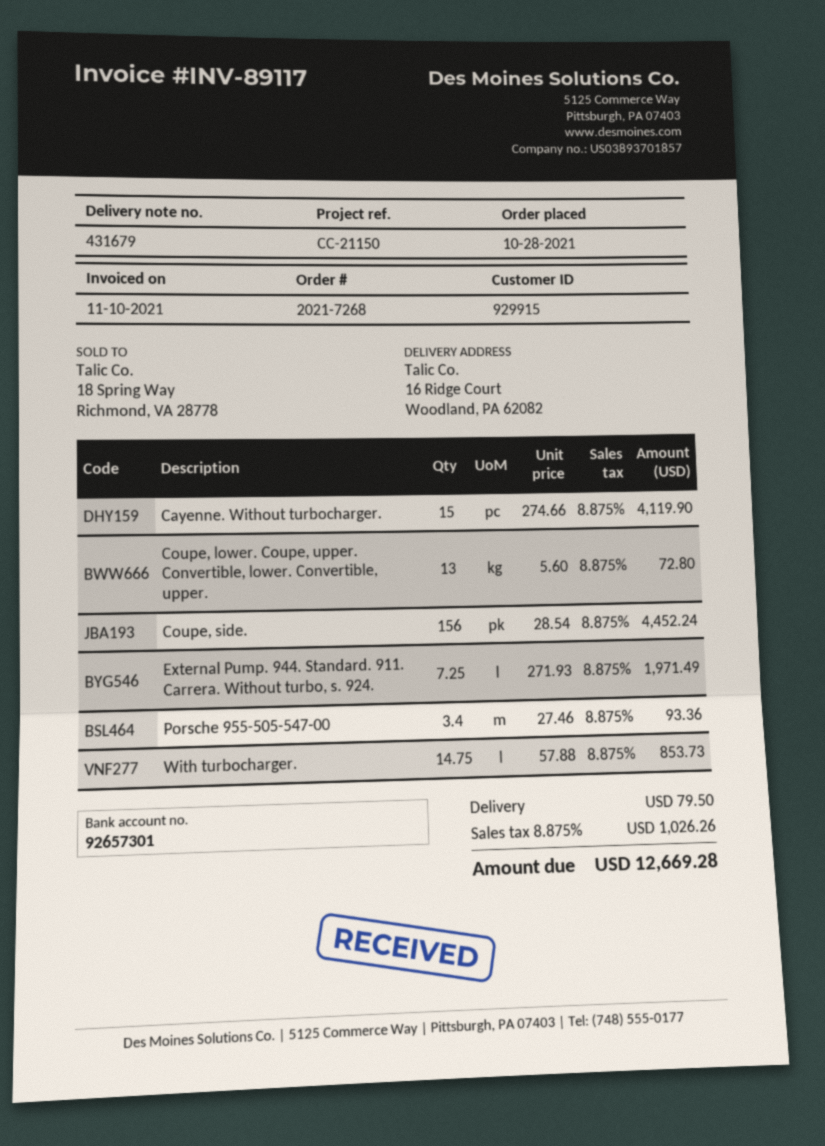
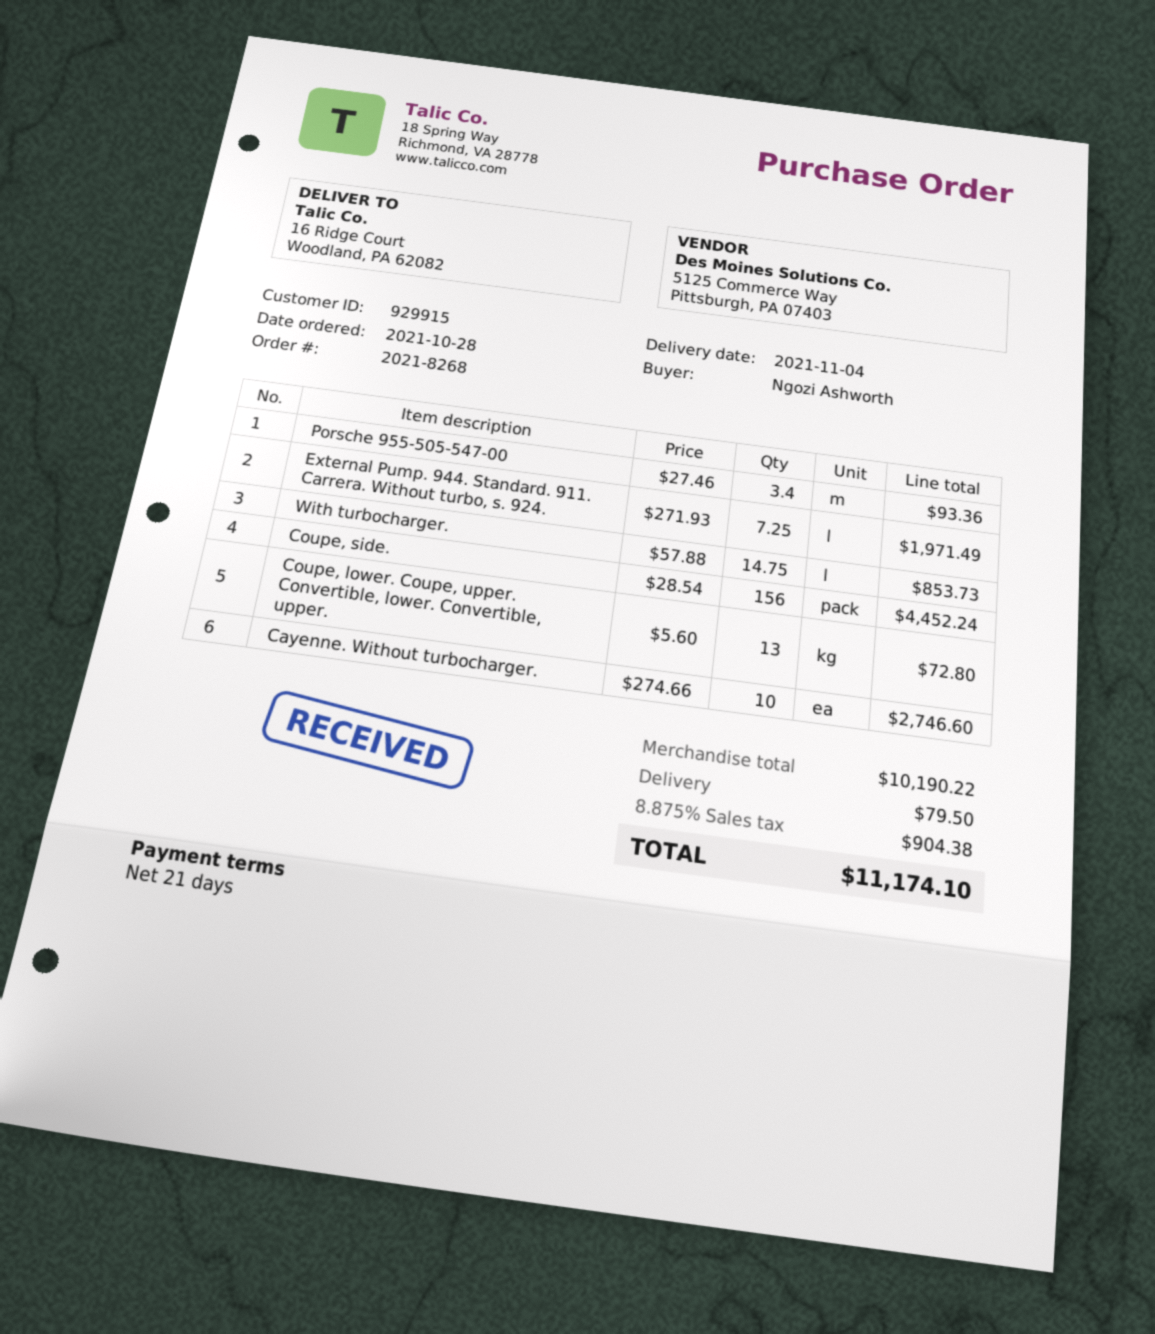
order number: 2021-7268 -> 2021-8268
Cayenne. Without turbocharger.: 15 x 274.66 = 4119.90 -> 10 x 274.66 = 2746.60
tax: 8.875% = 1026.26 -> 8.875% = 904.38
total: 12669.28 -> 11174.10

